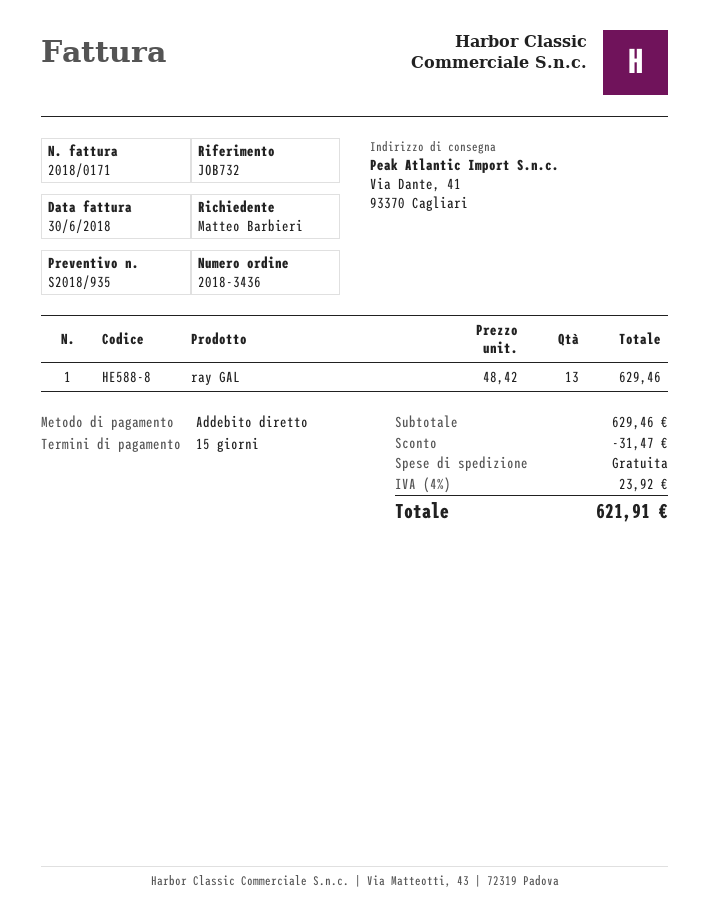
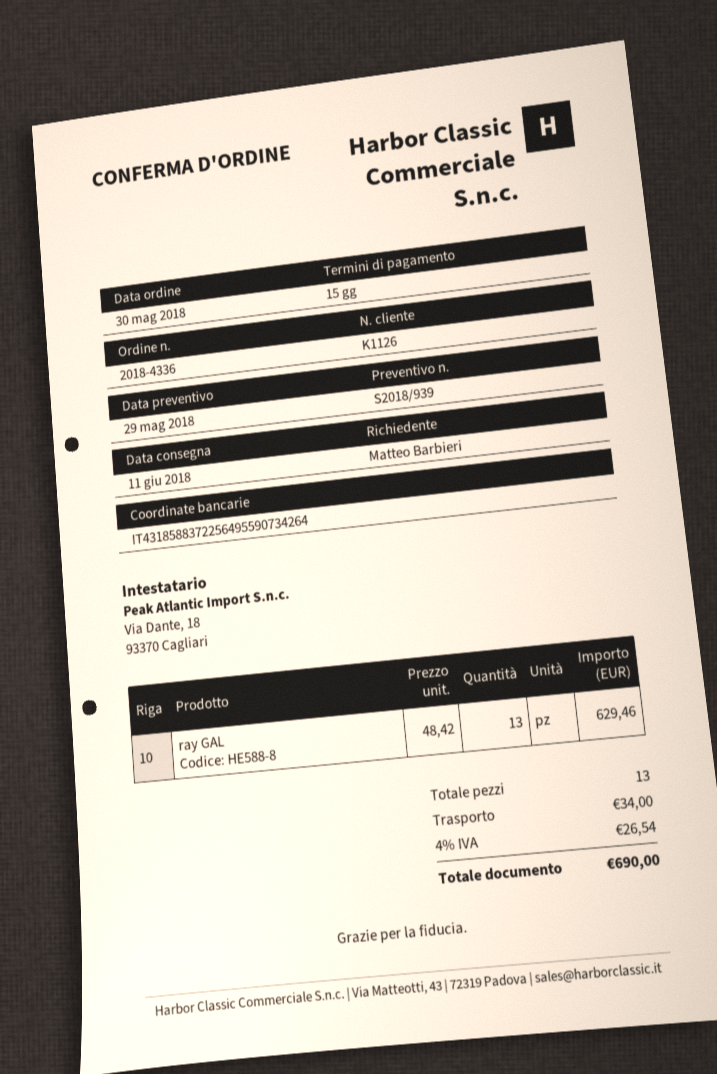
quote number: S2018/935 -> S2018/939
order number: 2018-3436 -> 2018-4336
discount: 31.47 -> none
shipping: 0.00 -> 34.00
tax: 4% = 23.92 -> 4% = 26.54
total: 621.91 -> 690.00

